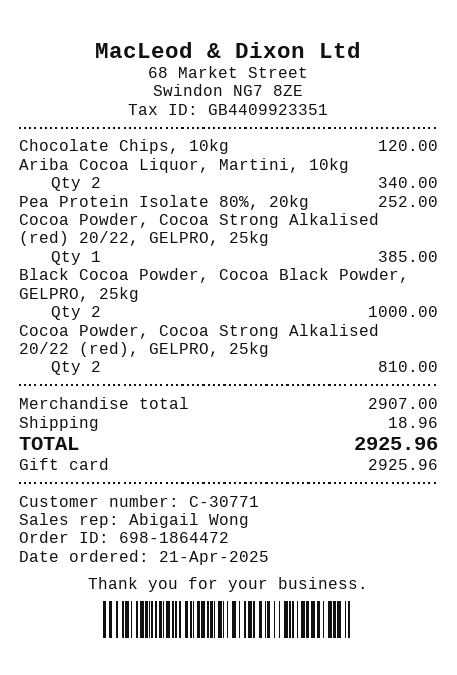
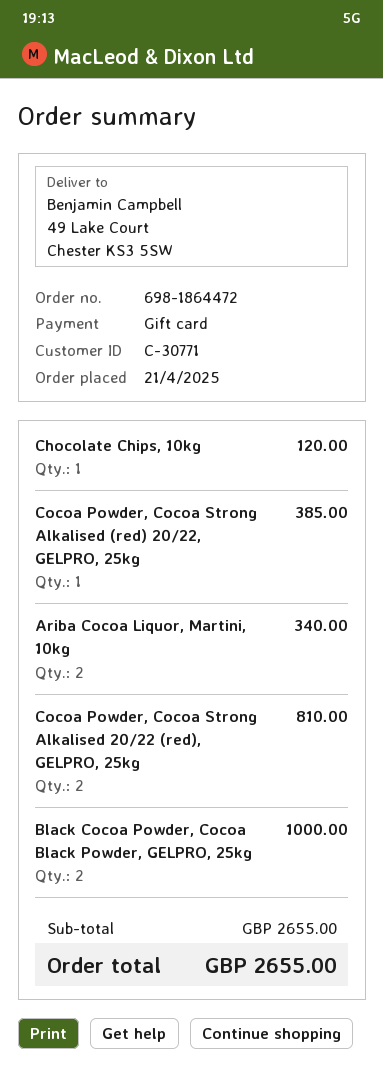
Pea Protein Isolate 80%, 20kg: 1 for 252.00 -> none
subtotal: 2907.00 -> 2655.00
shipping: 18.96 -> none
total: 2925.96 -> 2655.00

